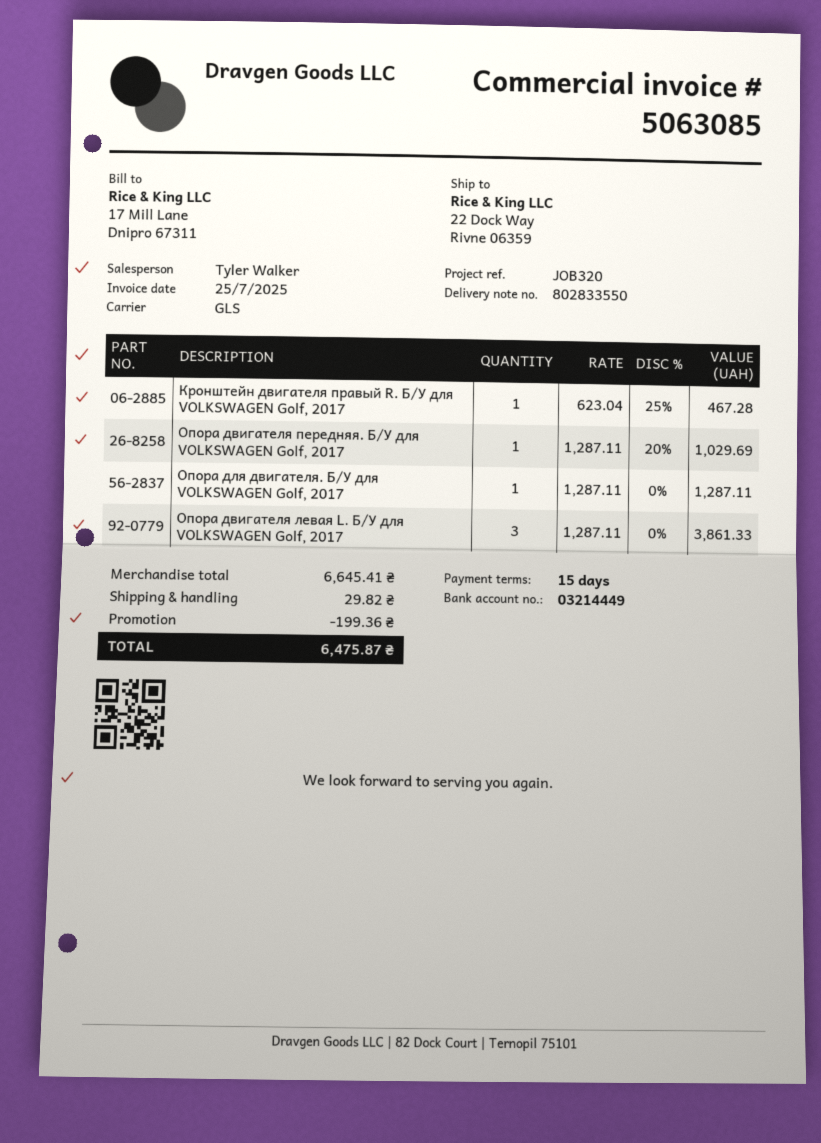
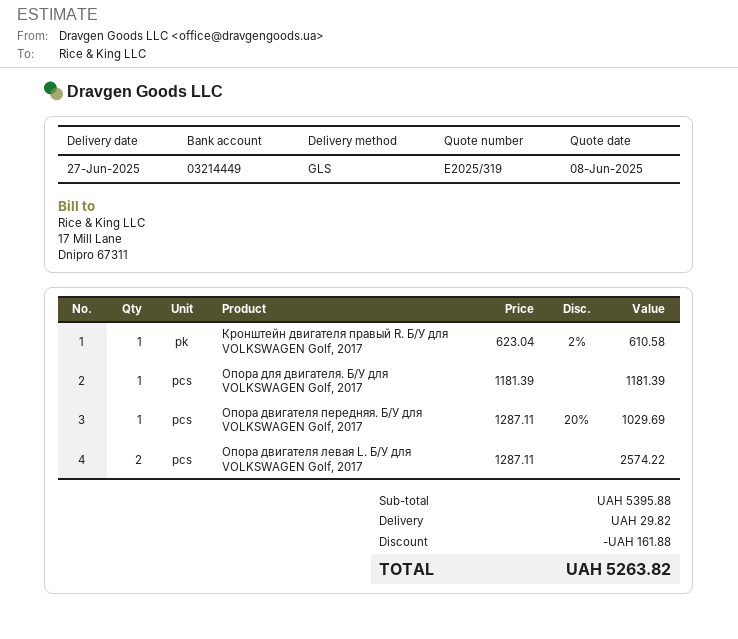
Кронштейн двигателя правый R. Б/У для VOLKSWAGEN Golf, 2017: 1 x 623.04 - 25% = 467.28 -> 1 x 623.04 - 2% = 610.58
Опора для двигателя. Б/У для VOLKSWAGEN Golf, 2017: 1 x 1287.11 = 1287.11 -> 1 x 1181.39 = 1181.39
Опора двигателя левая L. Б/У для VOLKSWAGEN Golf, 2017: 3 x 1287.11 = 3861.33 -> 2 x 1287.11 = 2574.22
subtotal: 6645.41 -> 5395.88
discount: 199.36 -> 161.88
total: 6475.87 -> 5263.82

